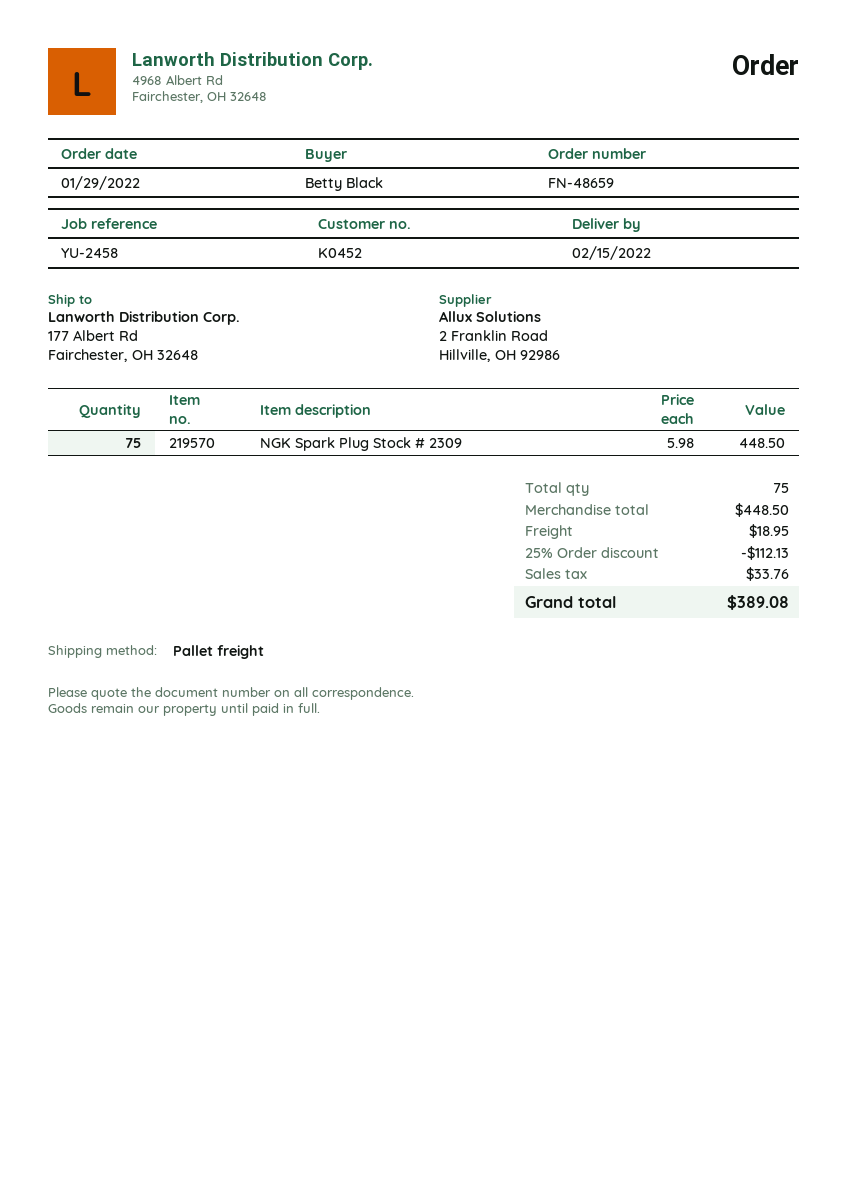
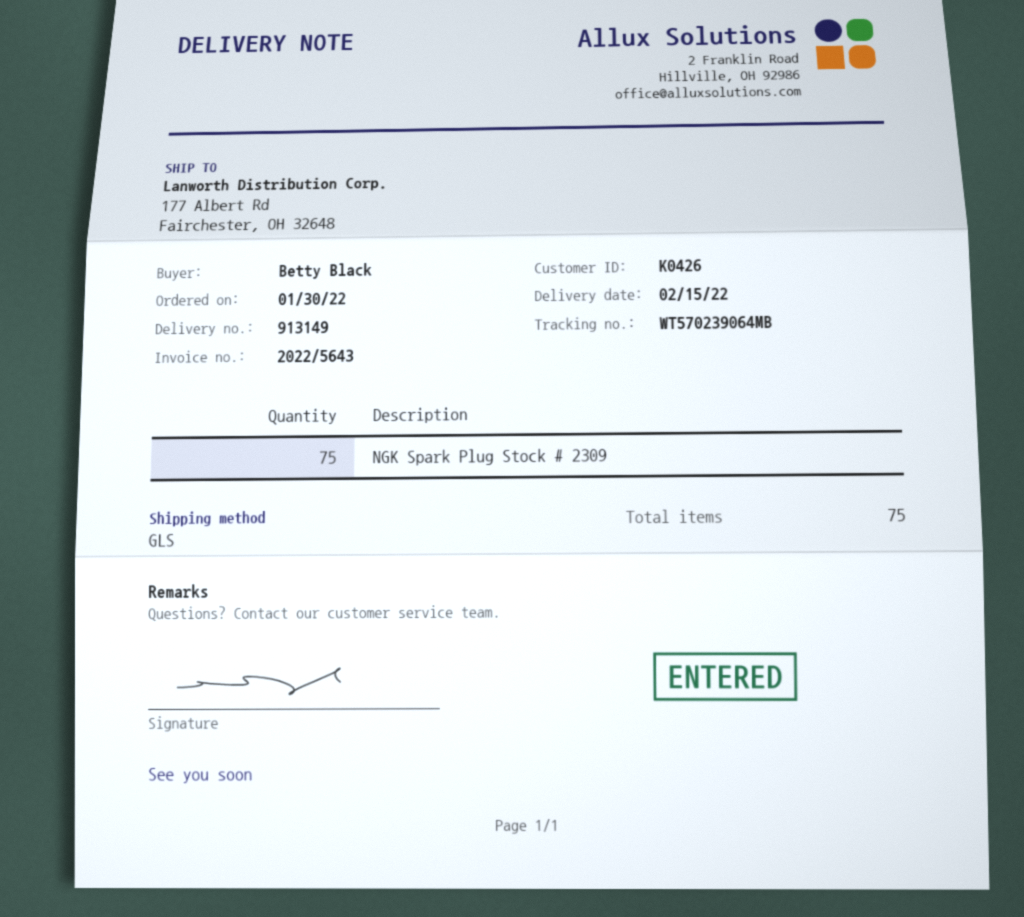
order date: 2022-01-29 -> 2022-01-30
customer number: K0452 -> K0426
shipping method: pallet freight -> GLS

